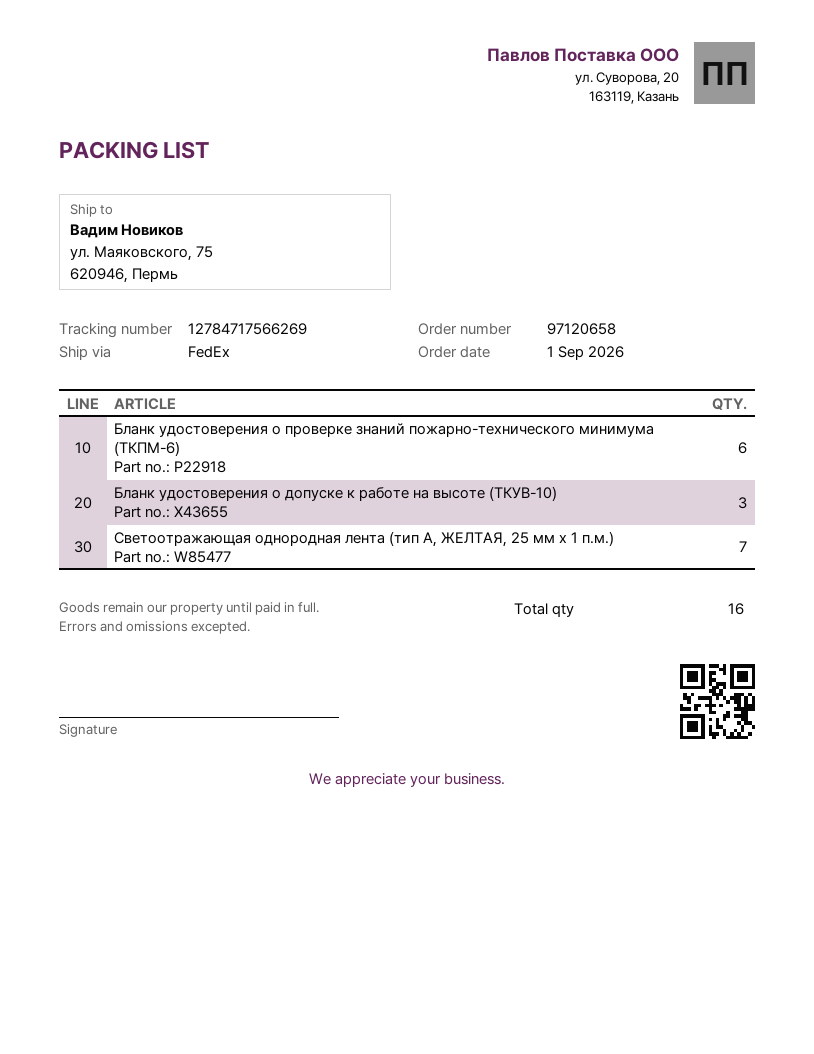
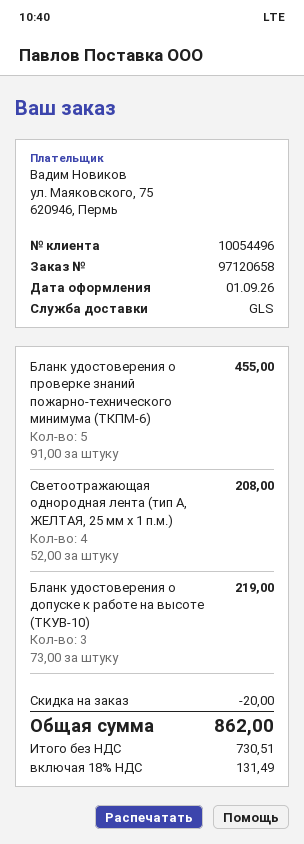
shipping method: FedEx -> GLS
Бланк удостоверения о проверке знаний пожарно-технического минимума (ТКПМ-6): 6 -> 5
Светоотражающая однородная лента (тип А, ЖЕЛТАЯ, 25 мм х 1 п.м.): 7 -> 4

